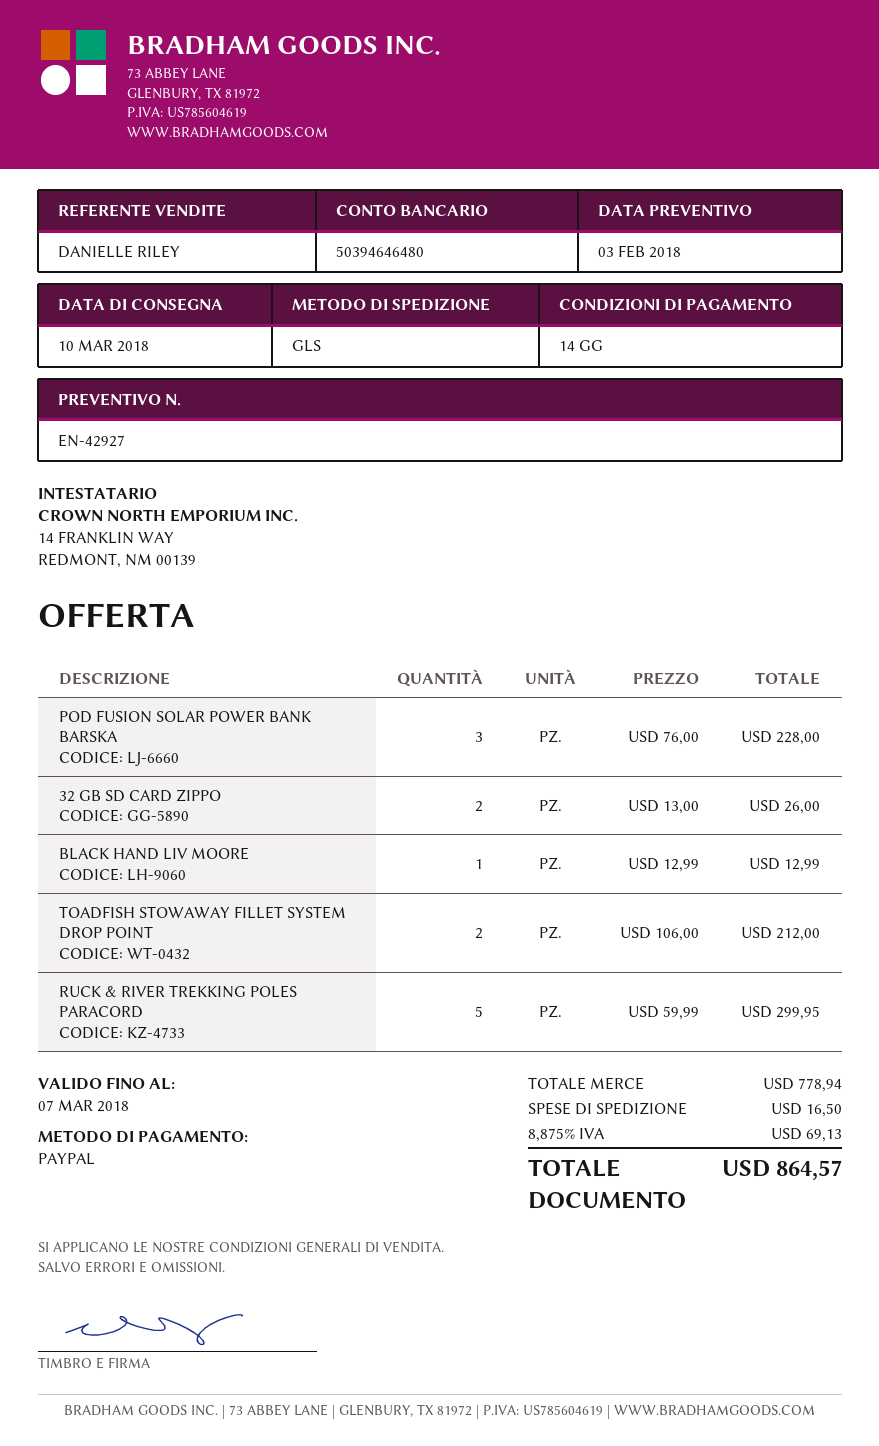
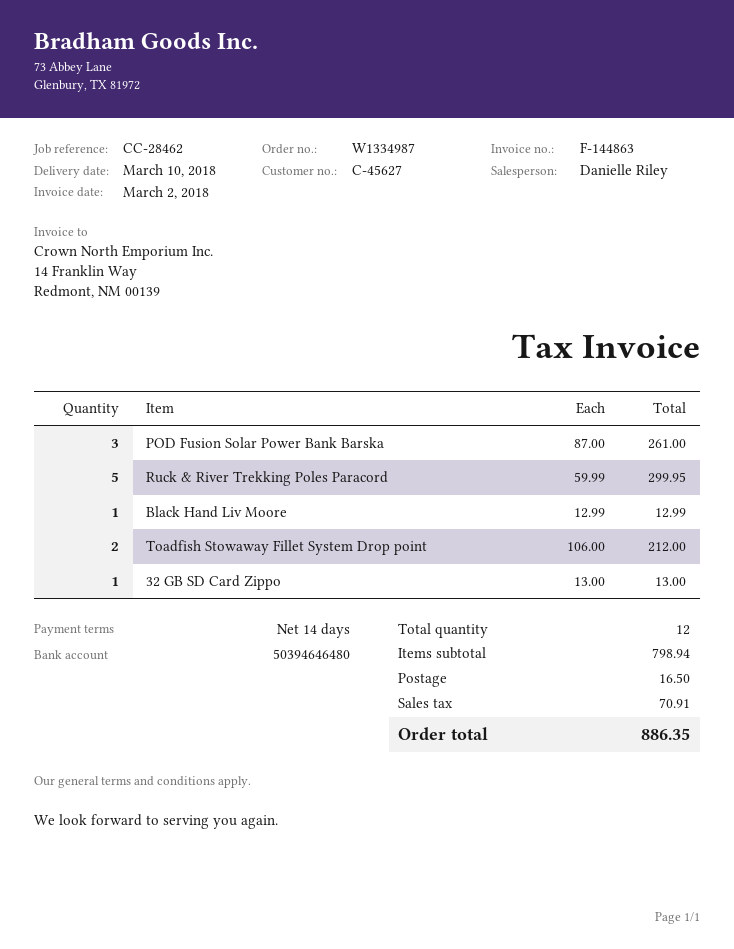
POD FUSION SOLAR POWER BANK BARSKA: 3 x 76.00 = 228.00 -> 3 x 87.00 = 261.00
32 GB SD CARD ZIPPO: 2 x 13.00 = 26.00 -> 1 x 13.00 = 13.00
subtotal: 778.94 -> 798.94
tax: 69.13 -> 70.91
total: 864.57 -> 886.35

